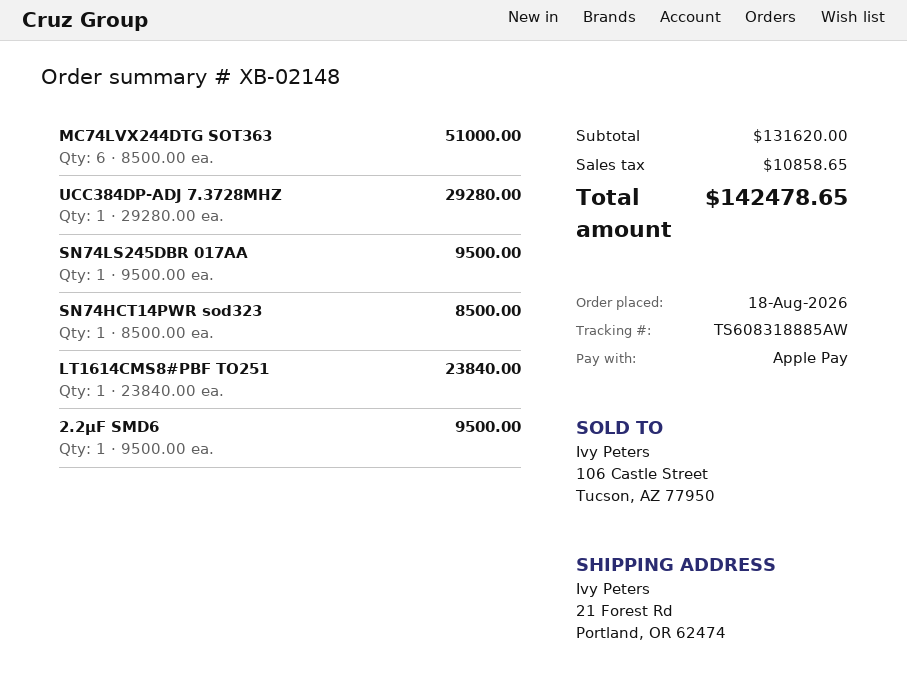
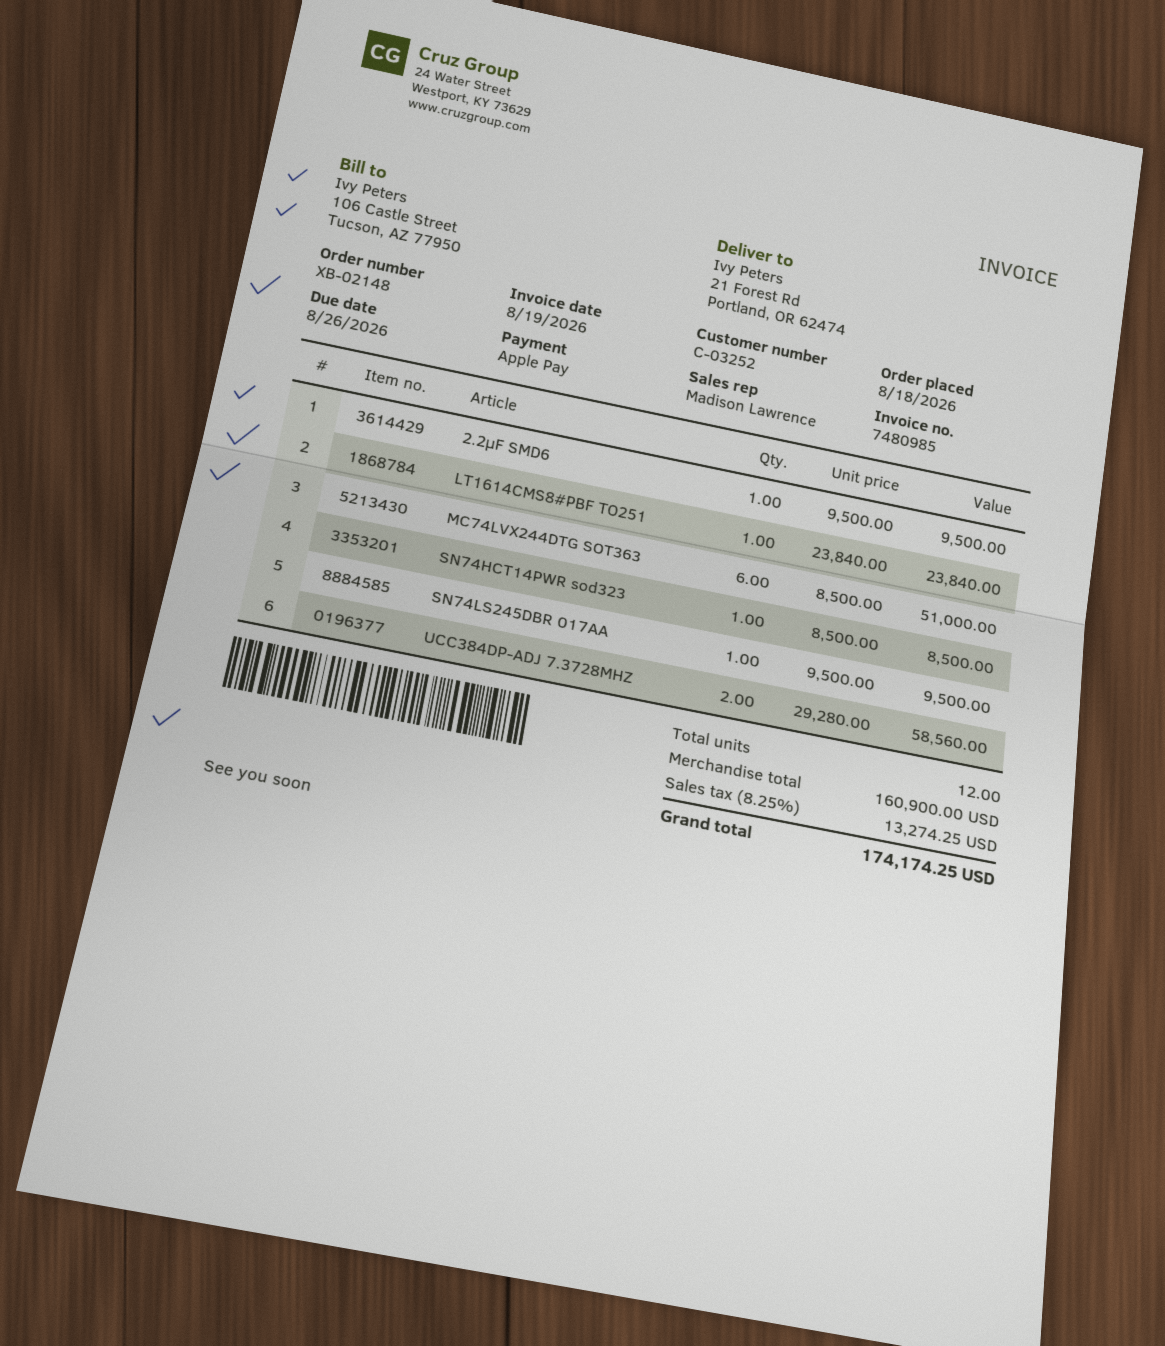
UCC384DP-ADJ 7.3728MHZ: 1 x 29280.00 = 29280.00 -> 2 x 29280.00 = 58560.00
subtotal: 131620.00 -> 160900.00
tax: 10858.65 -> 13274.25
total: 142478.65 -> 174174.25

